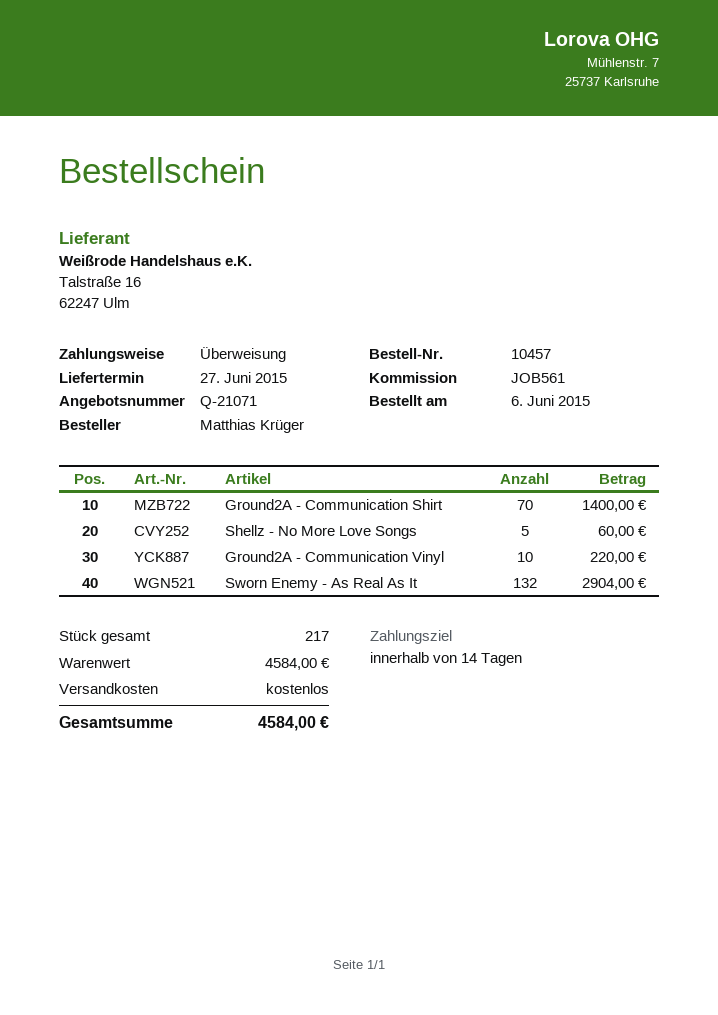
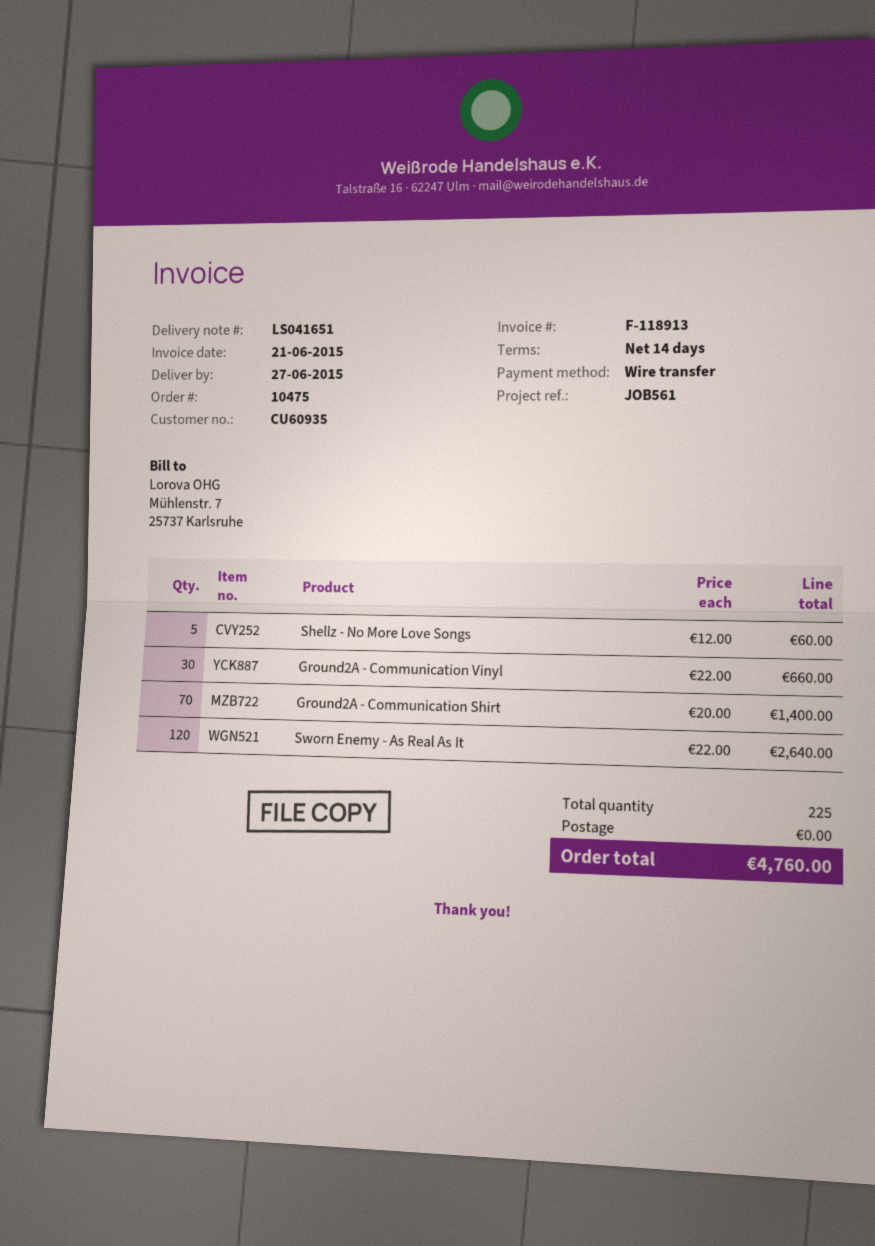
order number: 10457 -> 10475
Ground2A - Communication Vinyl: 10 for 220.00 -> 30 for 660.00
Sworn Enemy - As Real As It: 132 for 2904.00 -> 120 for 2640.00
total quantity: 217 -> 225
total: 4584.00 -> 4760.00

